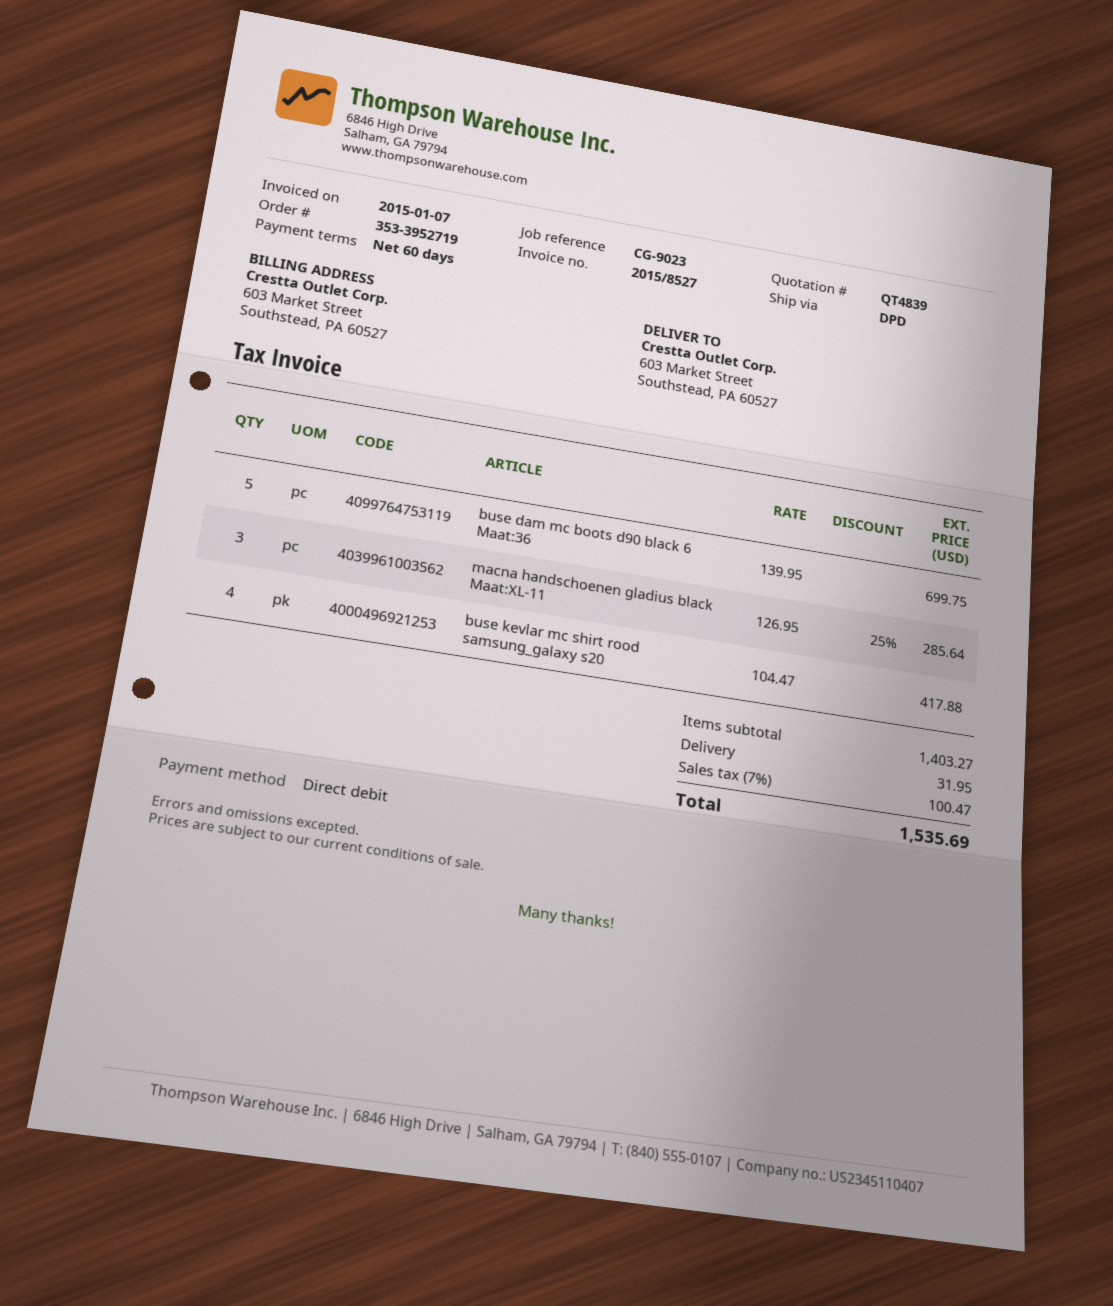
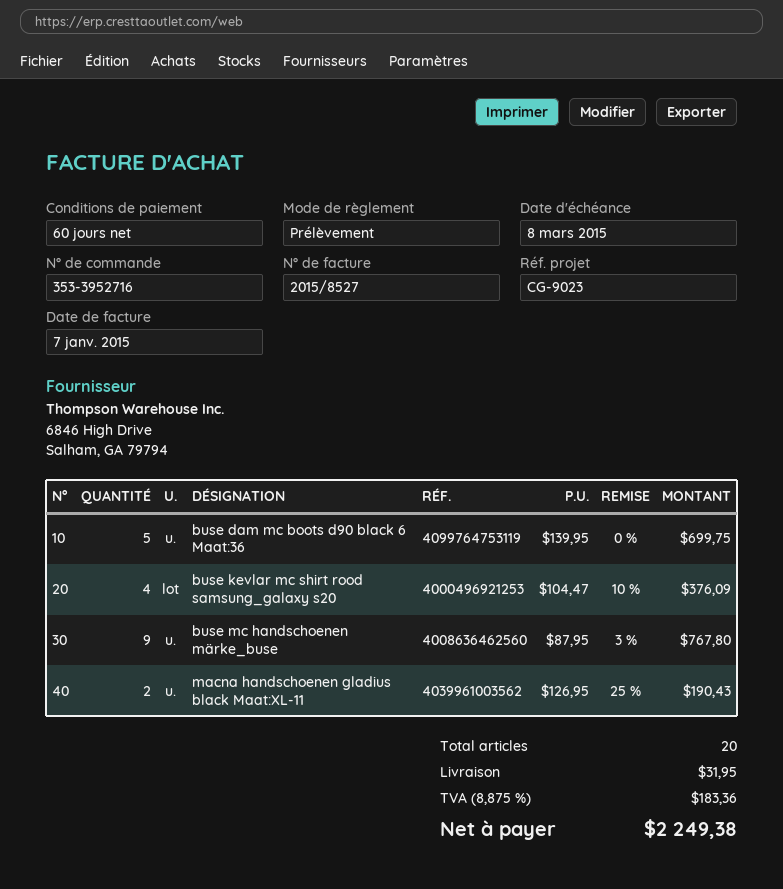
order number: 353-3952719 -> 353-3952716
macna handschoenen gladius black Maat:XL-11: 3 x 126.95 - 25% = 285.64 -> 2 x 126.95 - 25% = 190.43
buse kevlar mc shirt rood samsung_galaxy s20: 4 x 104.47 = 417.88 -> 4 x 104.47 - 10% = 376.09
buse mc handschoenen märke_buse: none -> 9 x 87.95 - 3% = 767.80
tax: 7% = 100.47 -> 8.875% = 183.36
total: 1535.69 -> 2249.38

